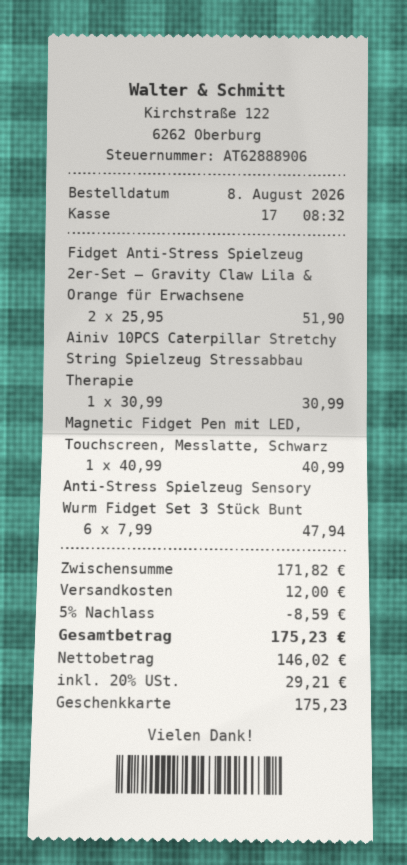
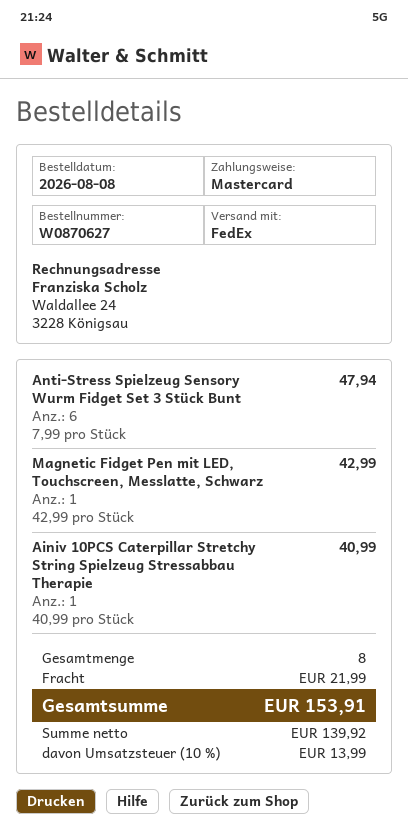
payment method: gift card -> Mastercard
Fidget Anti-Stress Spielzeug 2er-Set – Gravity Claw Lila & Orange für Erwachsene: 2 x 25.95 = 51.90 -> none
Ainiv 10PCS Caterpillar Stretchy String Spielzeug Stressabbau Therapie: 1 x 30.99 = 30.99 -> 1 x 40.99 = 40.99
Magnetic Fidget Pen mit LED, Touchscreen, Messlatte, Schwarz: 1 x 40.99 = 40.99 -> 1 x 42.99 = 42.99
discount: 5% = 8.59 -> none
shipping: 12.00 -> 21.99
net: 146.02 -> 139.92
tax: 20% = 29.21 -> 10% = 13.99
total: 175.23 -> 153.91

